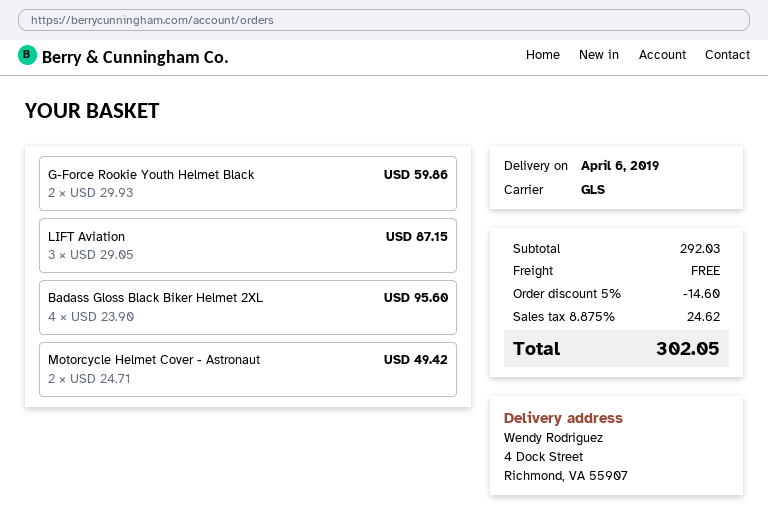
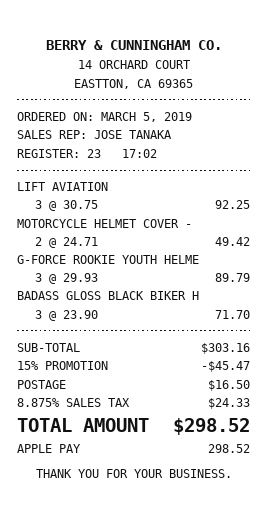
G-Force Rookie Youth Helmet Black: 2 x 29.93 = 59.86 -> 3 x 29.93 = 89.79
LIFT Aviation: 3 x 29.05 = 87.15 -> 3 x 30.75 = 92.25
Badass Gloss Black Biker Helmet 2XL: 4 x 23.90 = 95.60 -> 3 x 23.90 = 71.70
subtotal: 292.03 -> 303.16
discount: 5% = 14.60 -> 15% = 45.47
shipping: 0.00 -> 16.50
tax: 8.875% = 24.62 -> 8.875% = 24.33
total: 302.05 -> 298.52

